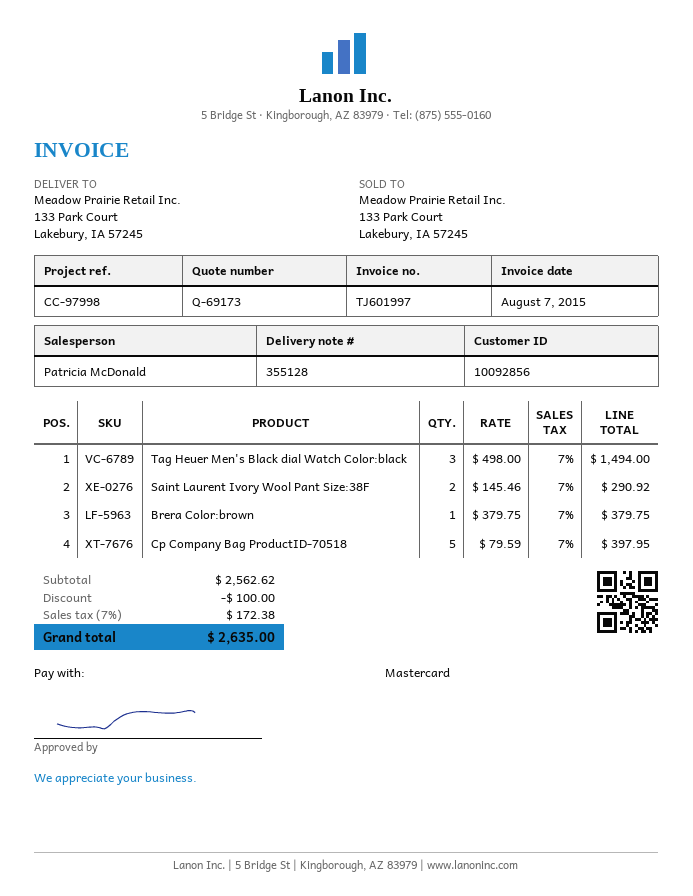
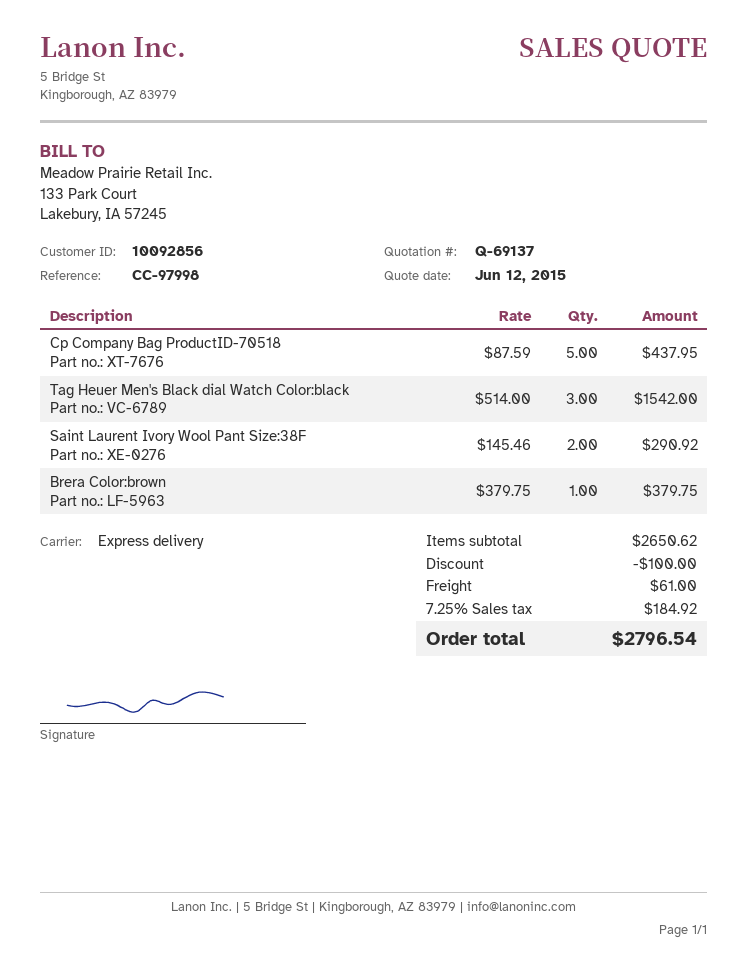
quote number: Q-69173 -> Q-69137
Tag Heuer Men's Black dial Watch Color:black: 3 x 498.00 = 1494.00 -> 3 x 514.00 = 1542.00
Cp Company Bag ProductID-70518: 5 x 79.59 = 397.95 -> 5 x 87.59 = 437.95
subtotal: 2562.62 -> 2650.62
shipping: none -> 61.00
tax: 7% = 172.38 -> 7.25% = 184.92
total: 2635.00 -> 2796.54

